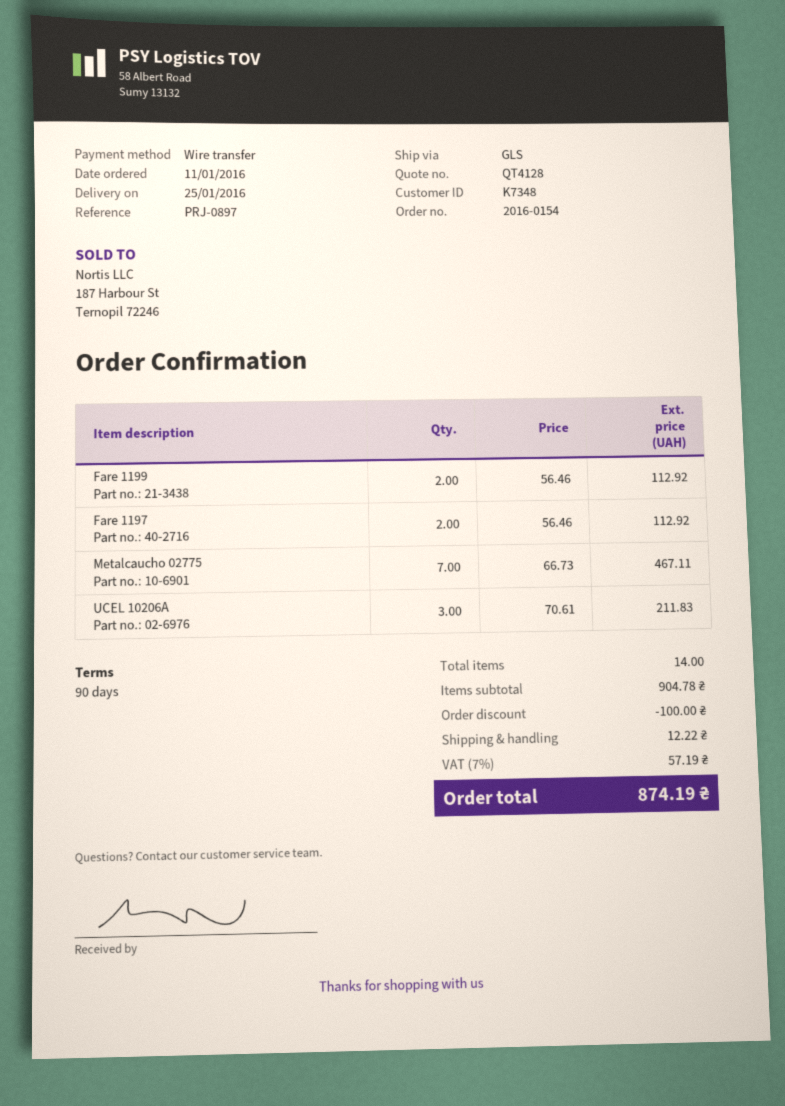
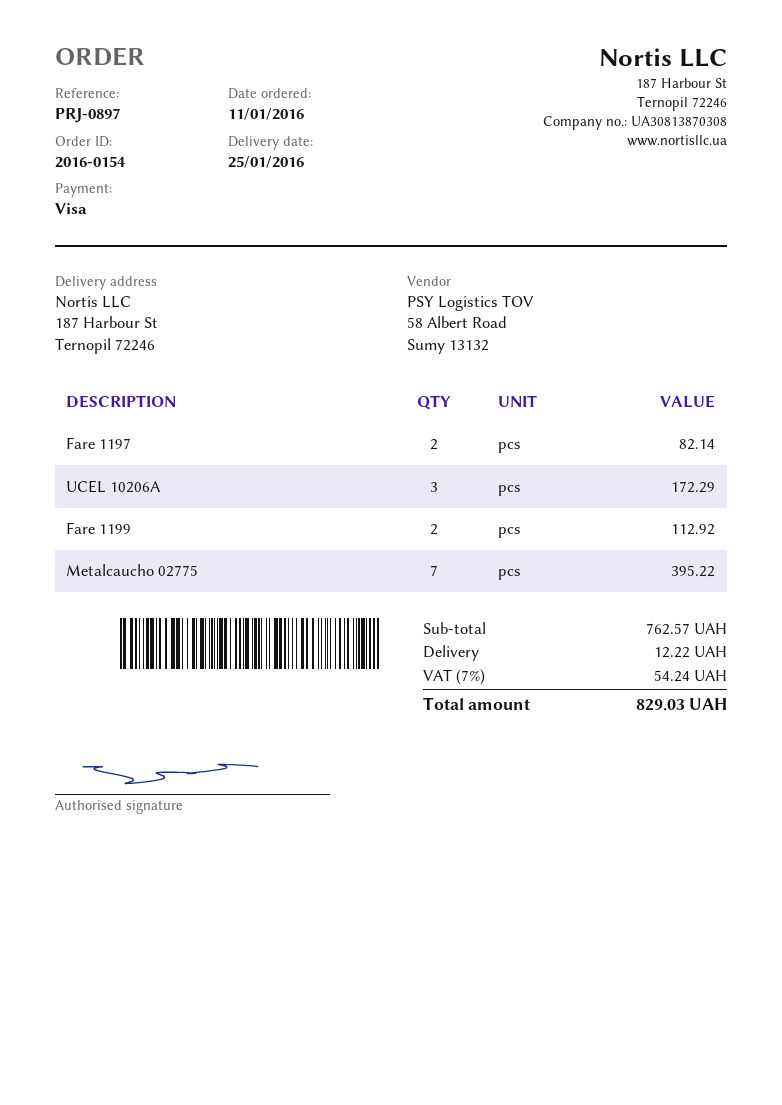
payment method: bank transfer -> Visa
Fare 1197: 2 for 112.92 -> 2 for 82.14
Metalcaucho 02775: 7 for 467.11 -> 7 for 395.22
UCEL 10206A: 3 for 211.83 -> 3 for 172.29
subtotal: 904.78 -> 762.57
discount: 100.00 -> none
tax: 7% = 57.19 -> 7% = 54.24
total: 874.19 -> 829.03

